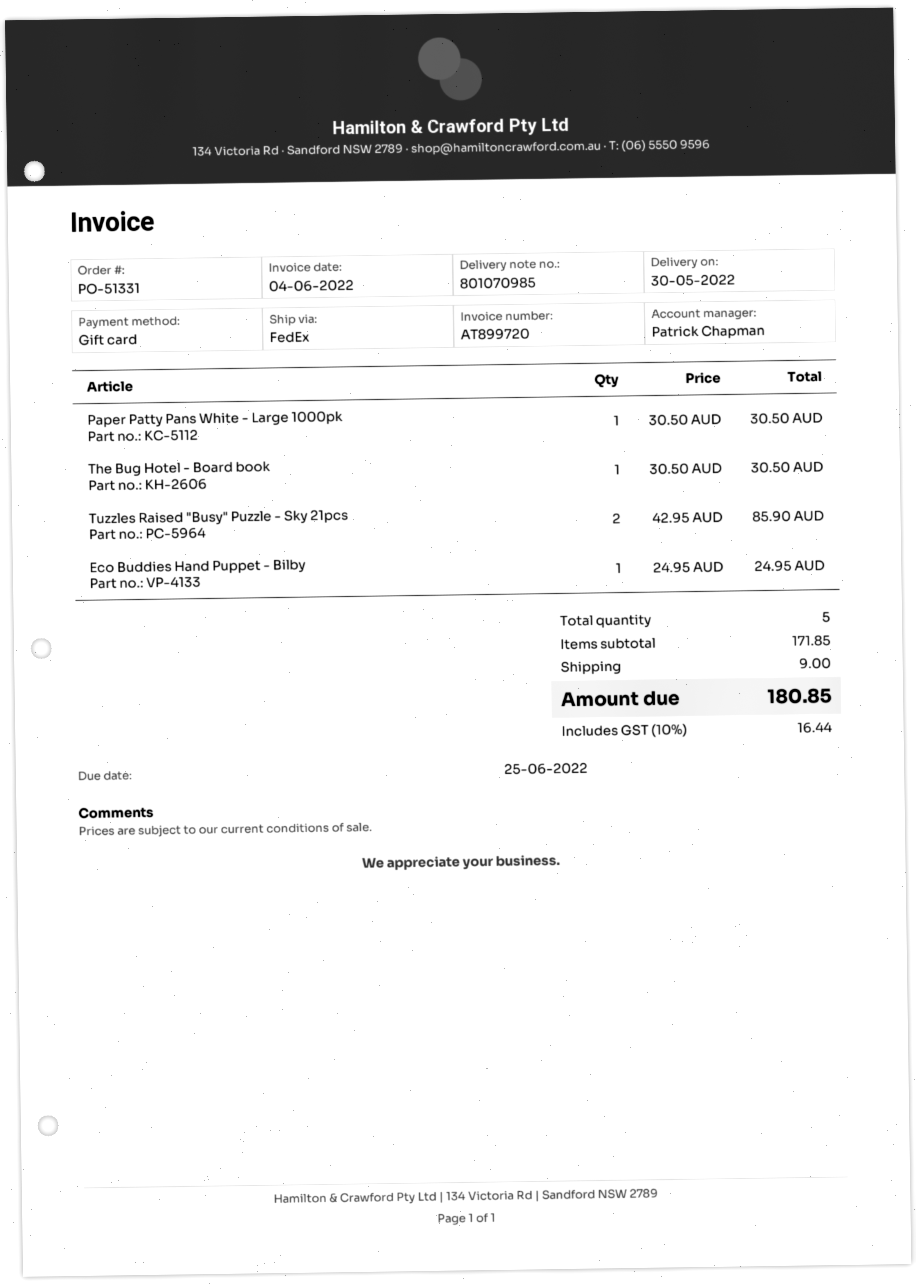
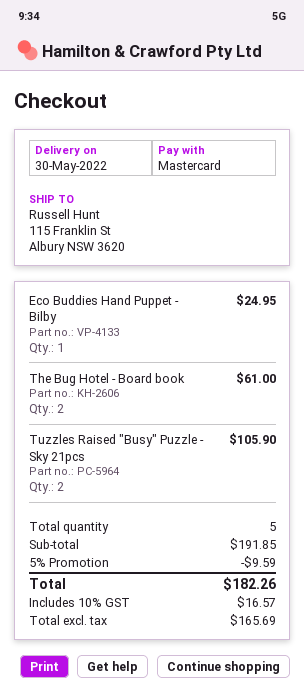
payment method: gift card -> Mastercard
Paper Patty Pans White - Large 1000pk: 1 for 30.50 -> none
The Bug Hotel - Board book: 1 for 30.50 -> 2 for 61.00
Tuzzles Raised "Busy" Puzzle - Sky 21pcs: 2 for 85.90 -> 2 for 105.90
subtotal: 171.85 -> 191.85
discount: none -> 5% = 9.59
shipping: 9.00 -> none
tax: 10% = 16.44 -> 10% = 16.57
total: 180.85 -> 182.26

